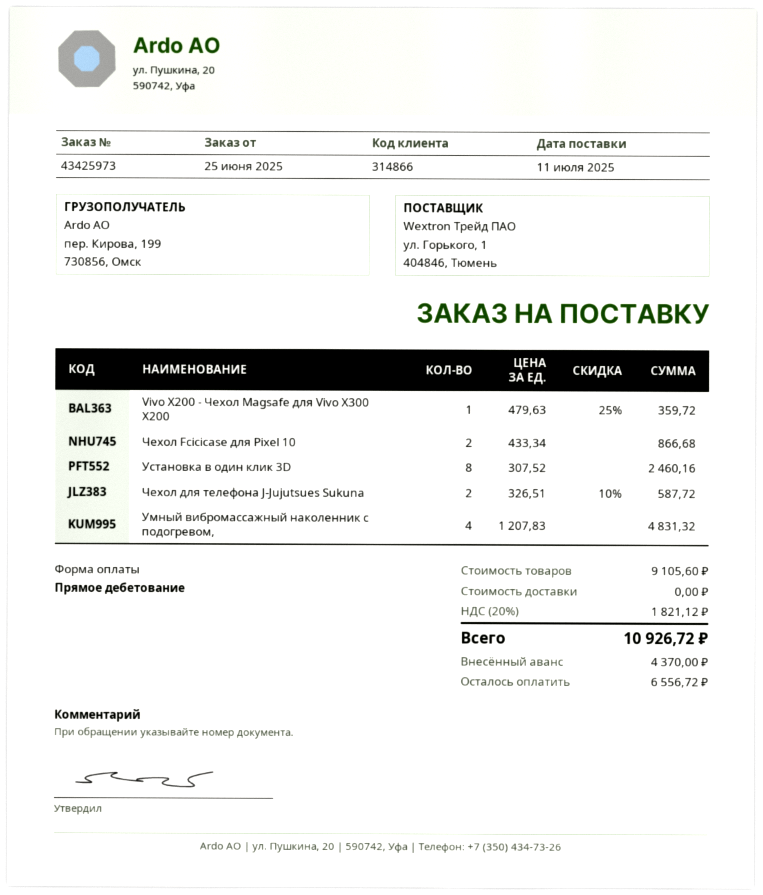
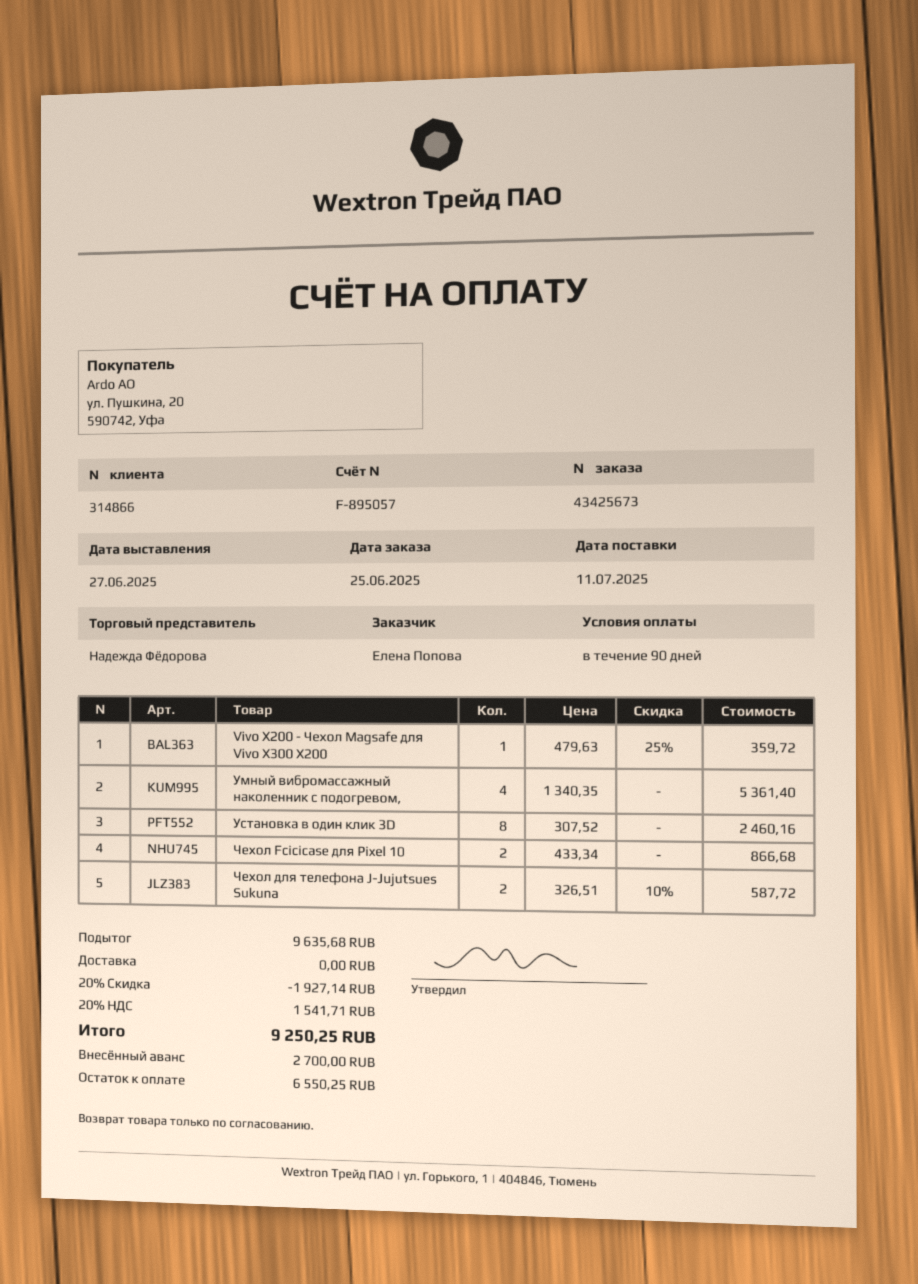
order number: 43425973 -> 43425673
Умный вибромассажный наколенник с подогревом,: 4 x 1207.83 = 4831.32 -> 4 x 1340.35 = 5361.40
subtotal: 9105.60 -> 9635.68
discount: none -> 20% = 1927.14
tax: 20% = 1821.12 -> 20% = 1541.71
total: 10926.72 -> 9250.25
deposit: 4370.00 -> 2700.00
balance: 6556.72 -> 6550.25

